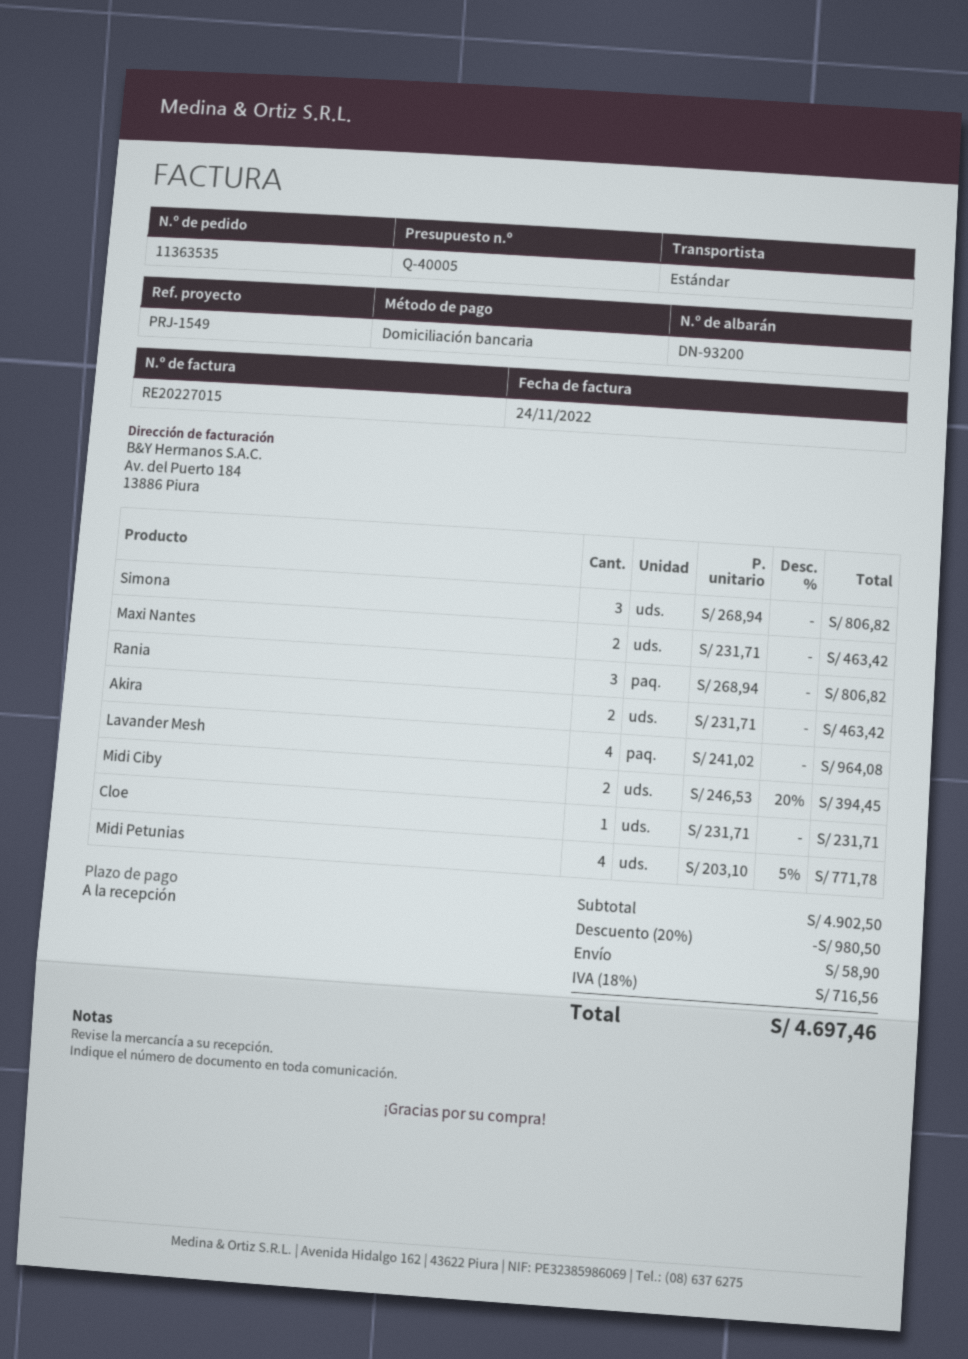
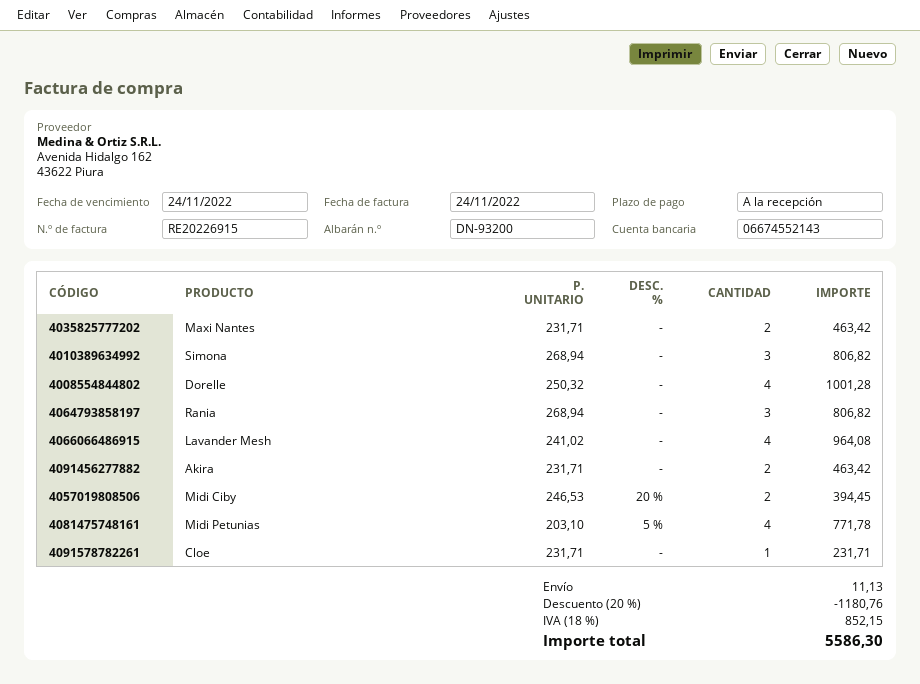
invoice number: RE20227015 -> RE20226915
Dorelle: none -> 4 x 250.32 = 1001.28
discount: 20% = 980.50 -> 20% = 1180.76
shipping: 58.90 -> 11.13
tax: 18% = 716.56 -> 18% = 852.15
total: 4697.46 -> 5586.30

